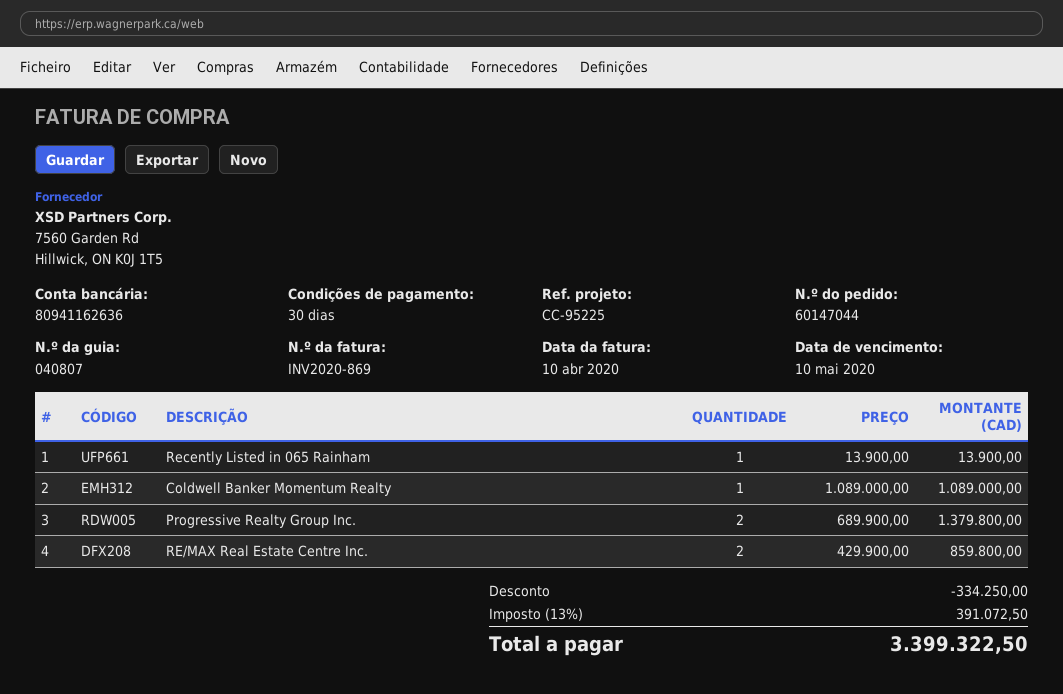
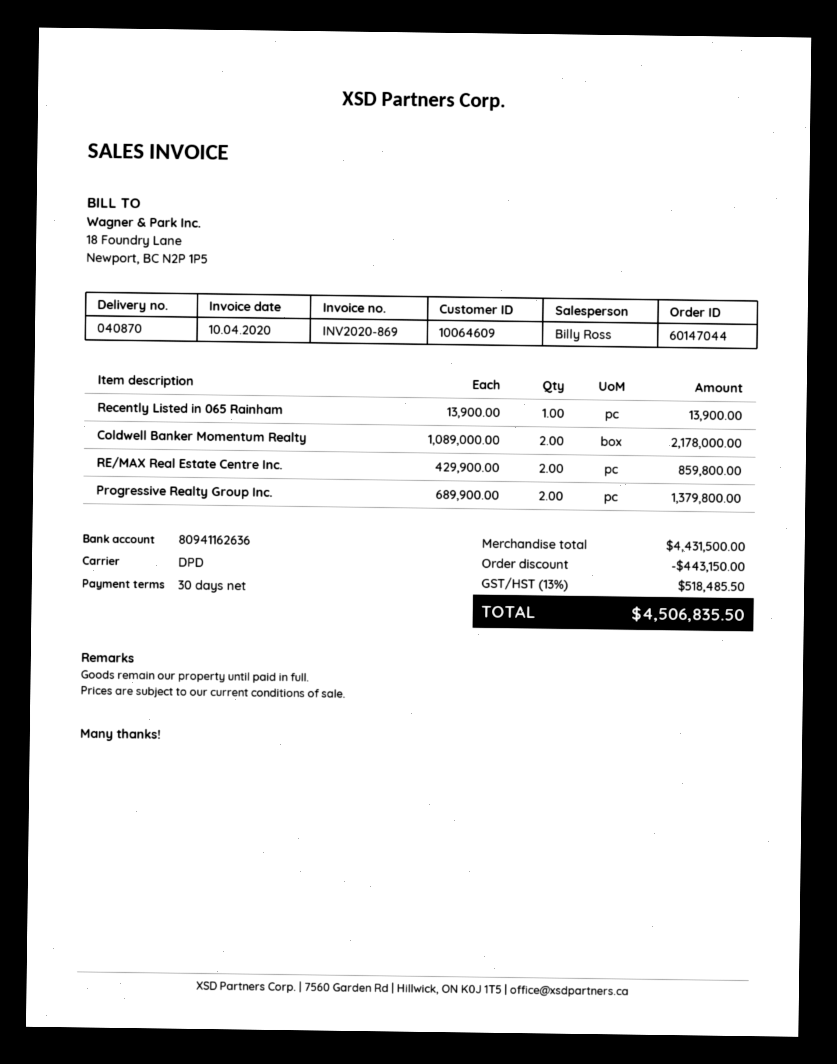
delivery note number: 040807 -> 040870
Coldwell Banker Momentum Realty: 1 x 1089000.00 = 1089000.00 -> 2 x 1089000.00 = 2178000.00
discount: 334250.00 -> 443150.00
tax: 13% = 391072.50 -> 13% = 518485.50
total: 3399322.50 -> 4506835.50

